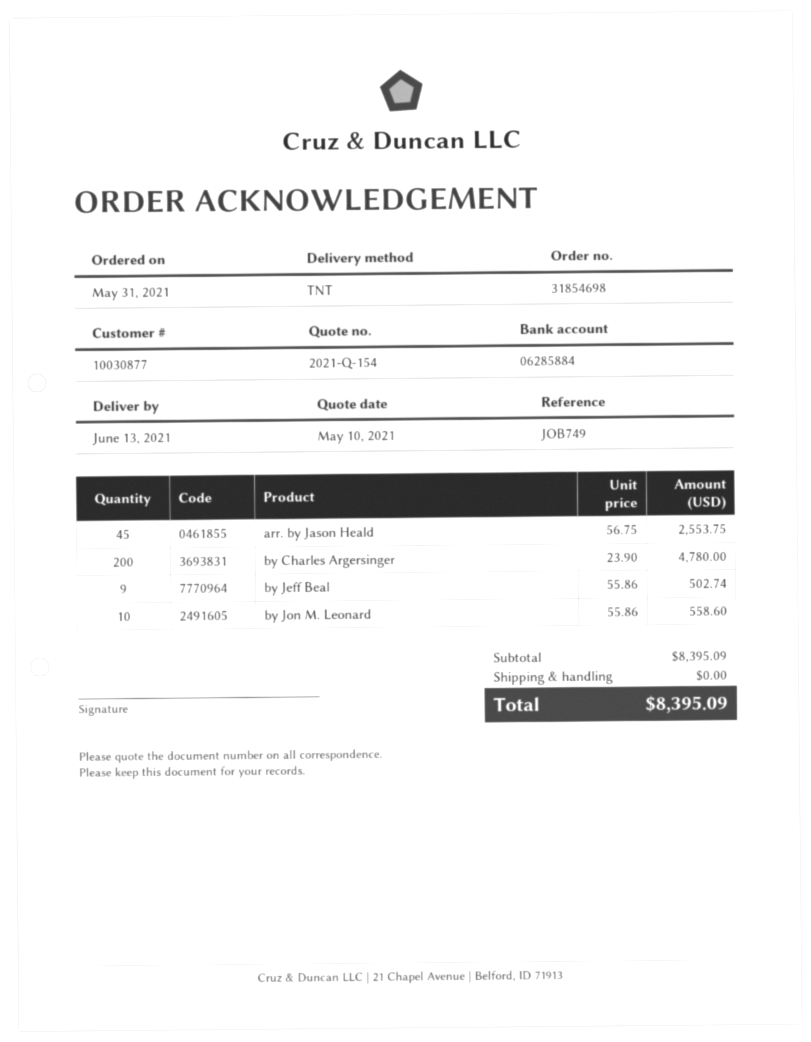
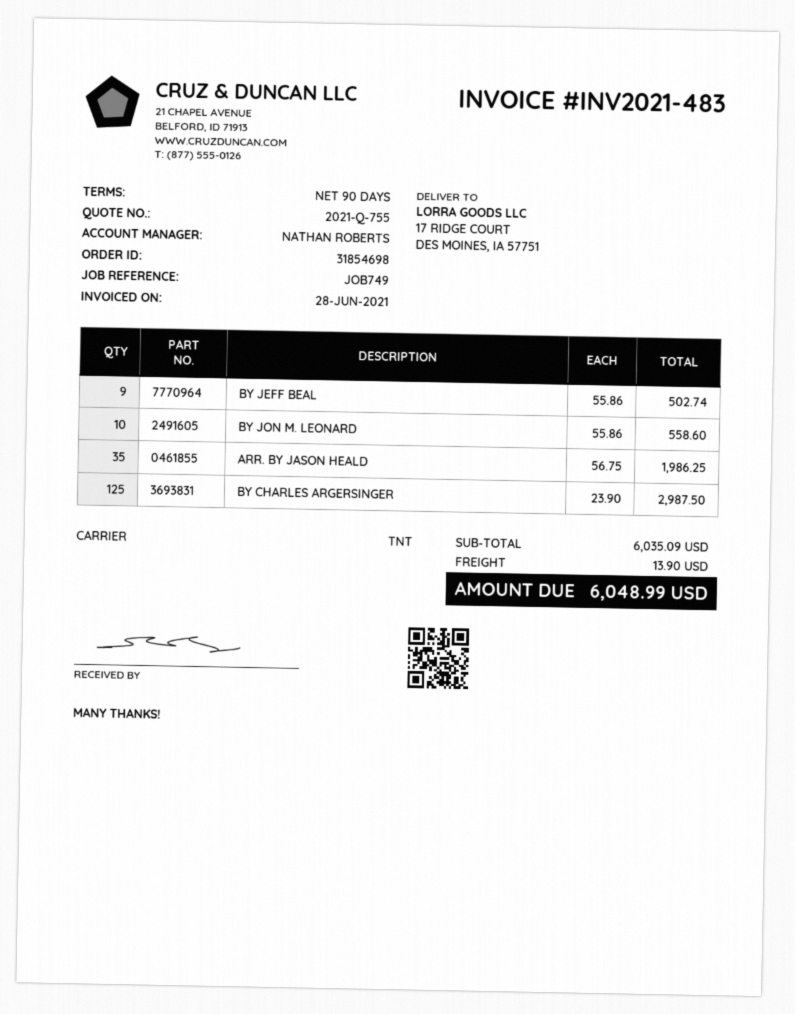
quote number: 2021-Q-154 -> 2021-Q-755
arr. by Jason Heald: 45 x 56.75 = 2553.75 -> 35 x 56.75 = 1986.25
by Charles Argersinger: 200 x 23.90 = 4780.00 -> 125 x 23.90 = 2987.50
subtotal: 8395.09 -> 6035.09
shipping: 0.00 -> 13.90
total: 8395.09 -> 6048.99

